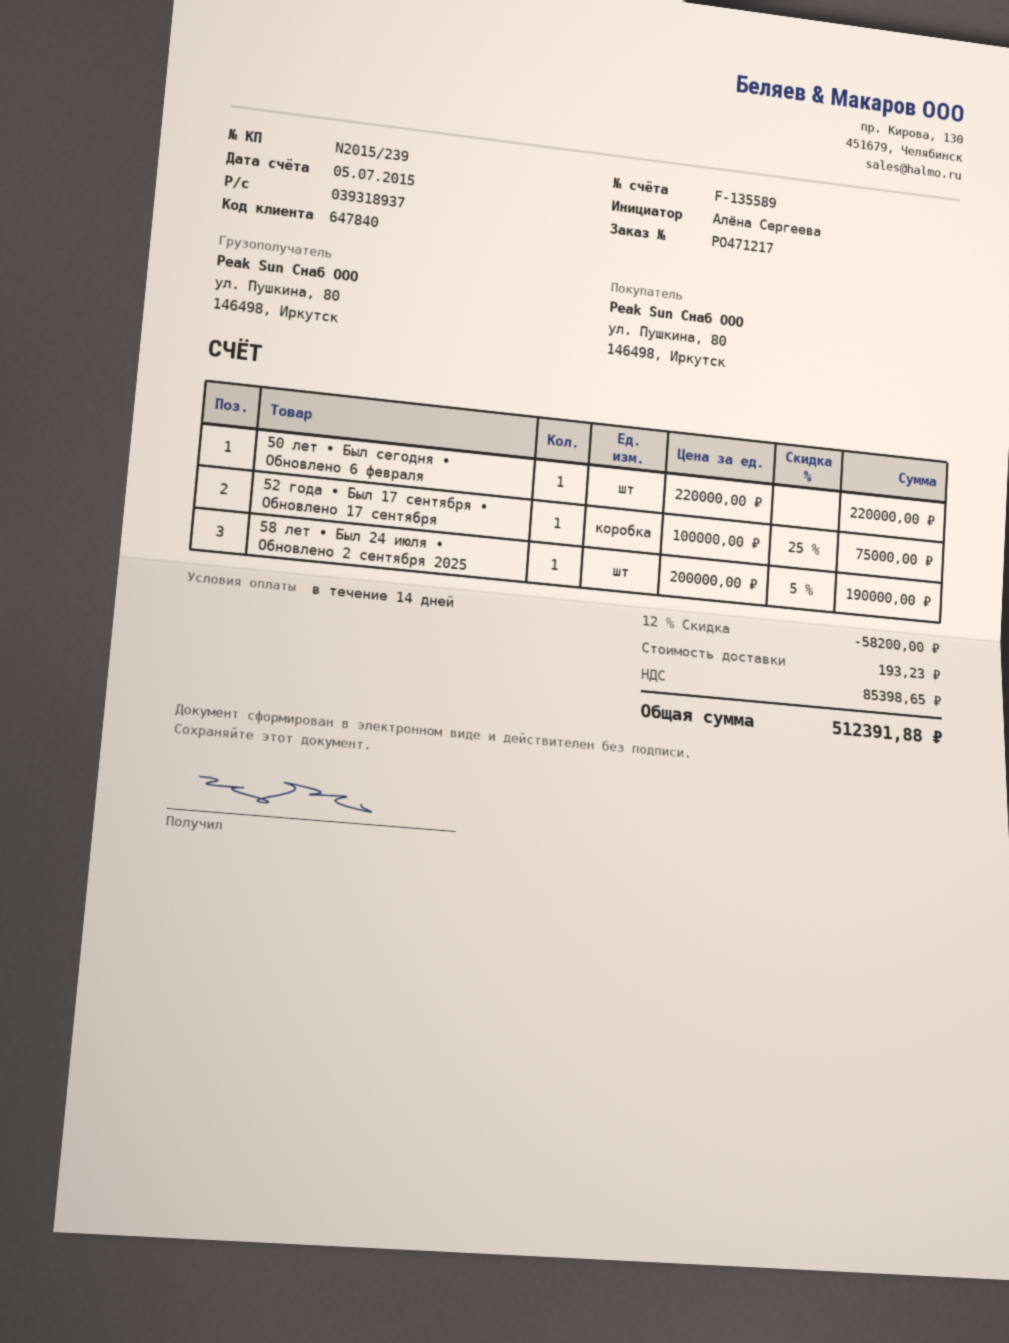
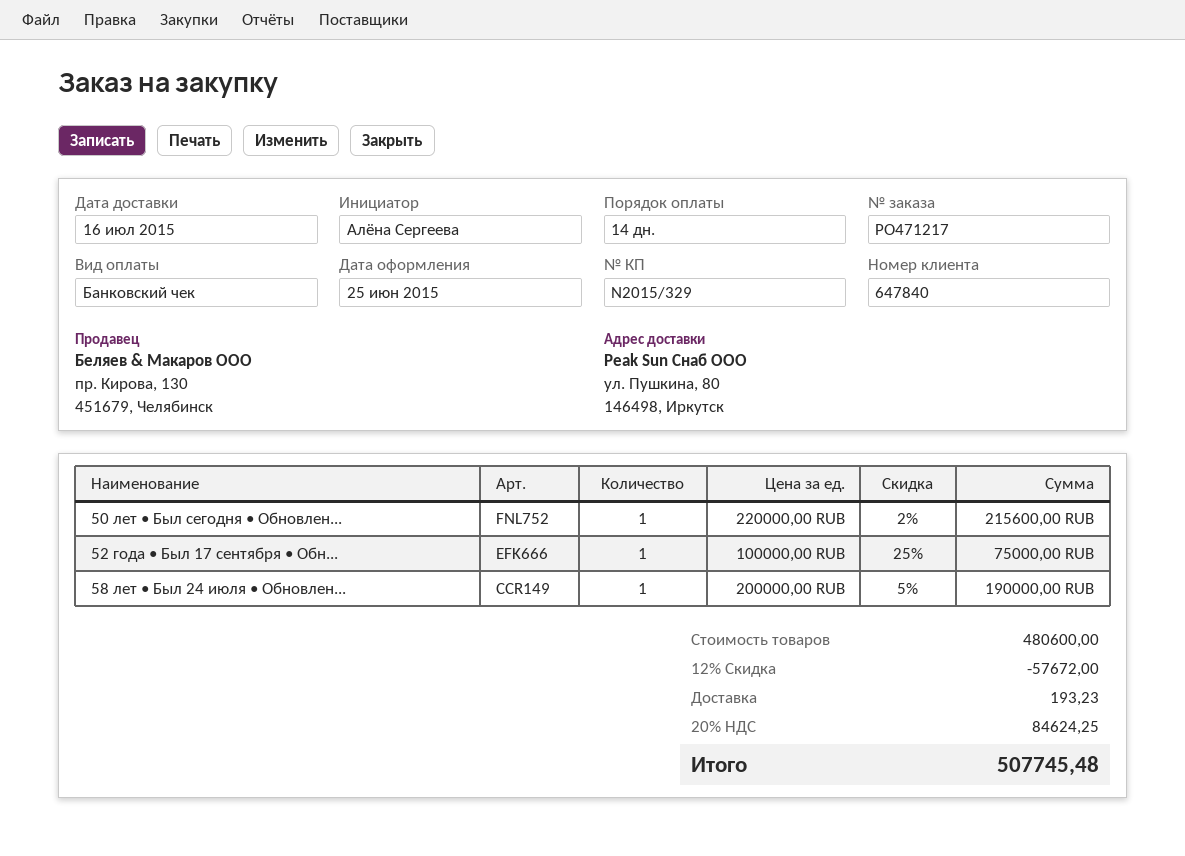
quote number: N2015/239 -> N2015/329
50 лет • Был сегодня • Обновлено 6 февраля: 1 x 220000.00 = 220000.00 -> 1 x 220000.00 - 2% = 215600.00
discount: 12% = 58200.00 -> 12% = 57672.00
tax: 85398.65 -> 84624.25
total: 512391.88 -> 507745.48

